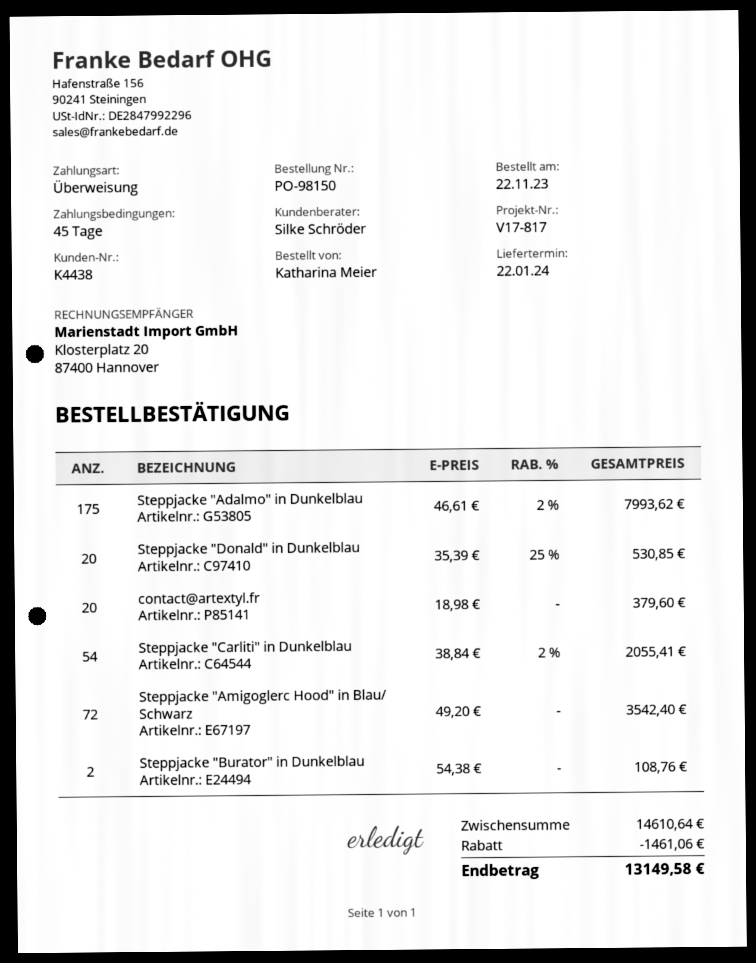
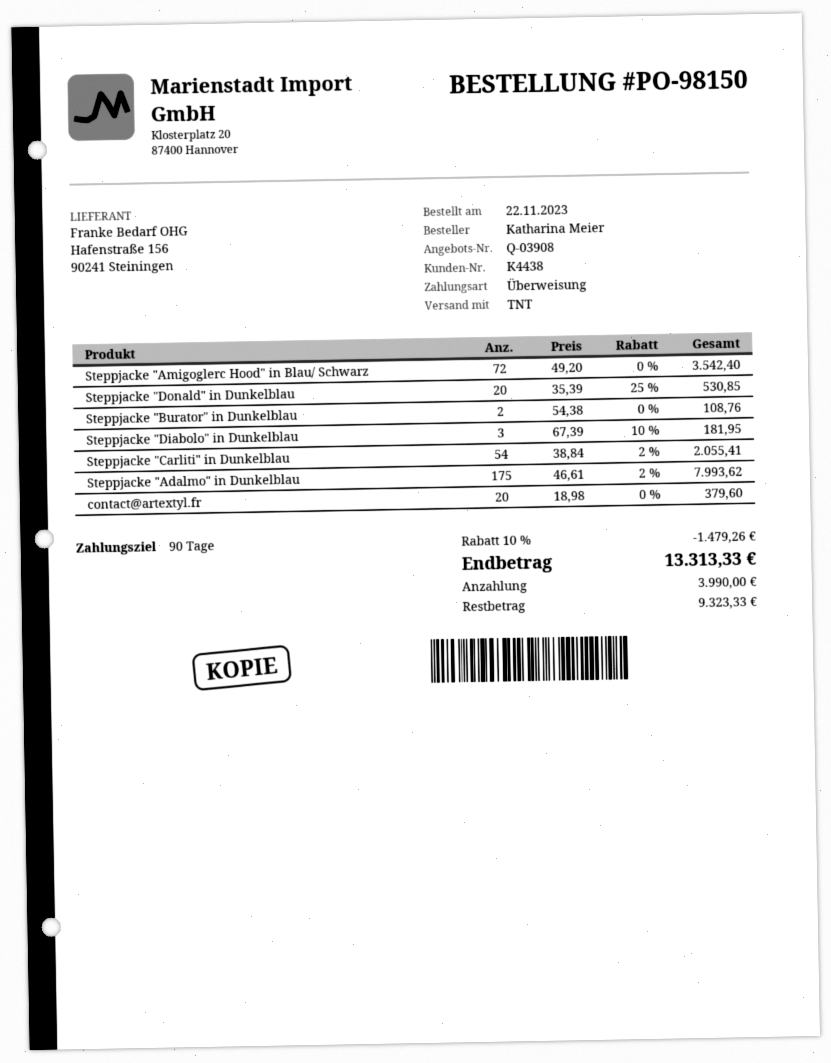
payment terms: 45 days -> 90 days
Steppjacke "Diabolo" in Dunkelblau: none -> 3 x 67.39 - 10% = 181.95
discount: 1461.06 -> 1479.26
total: 13149.58 -> 13313.33

